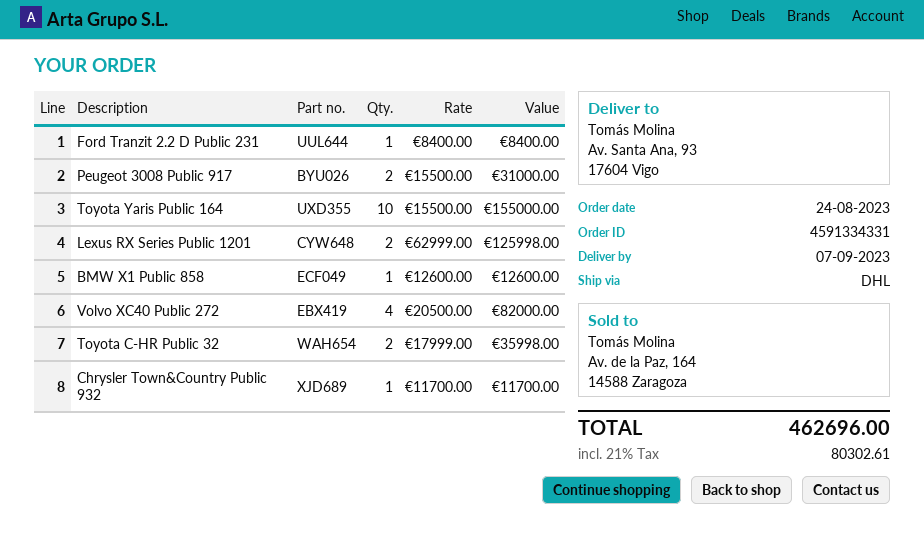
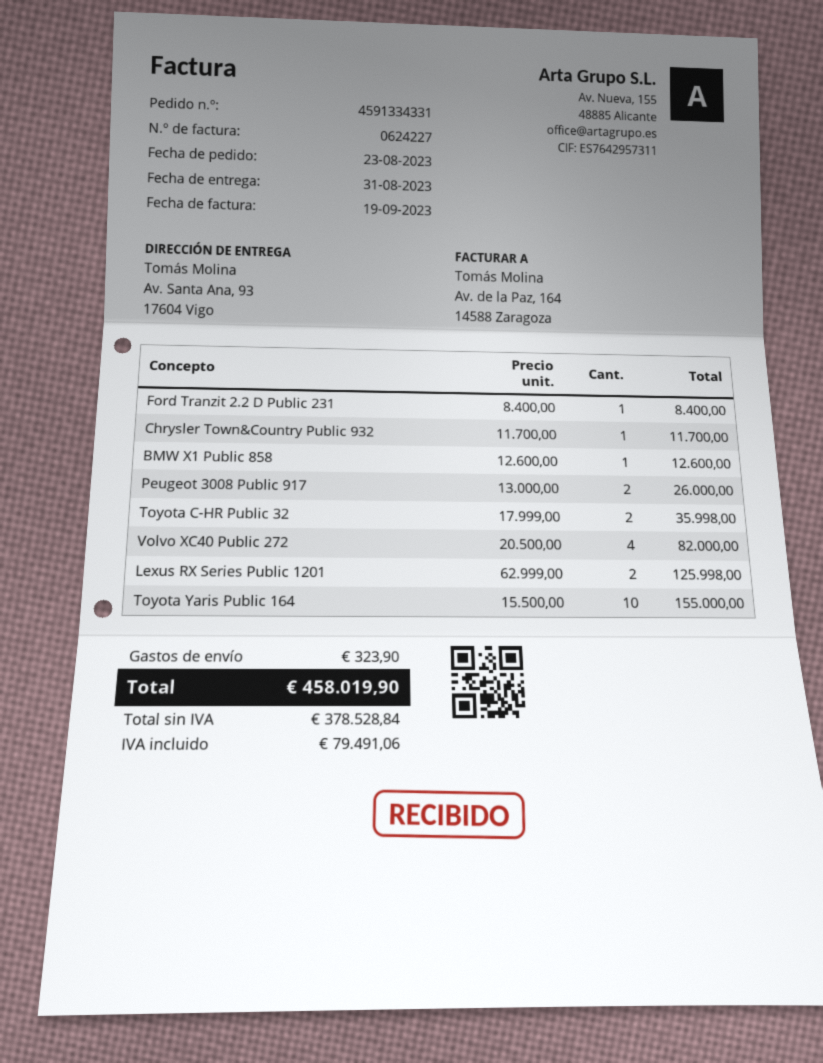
order date: 2023-08-24 -> 2023-08-23
delivery date: 2023-09-07 -> 2023-08-31
Peugeot 3008 Public 917: 2 x 15500.00 = 31000.00 -> 2 x 13000.00 = 26000.00
shipping: none -> 323.90
tax: 80302.61 -> 79491.06
total: 462696.00 -> 458019.90

